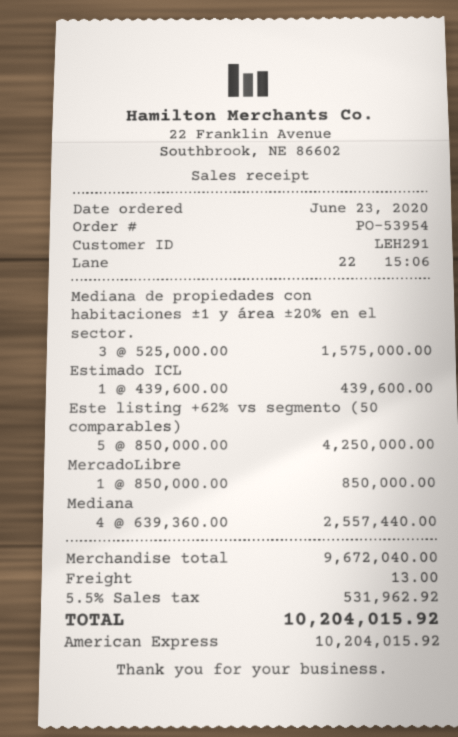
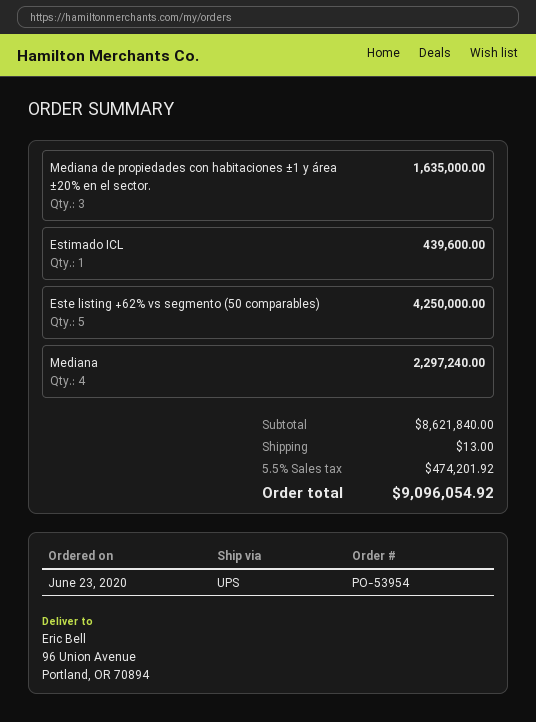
Mediana de propiedades con habitaciones ±1 y área ±20% en el sector.: 3 for 1575000.00 -> 3 for 1635000.00
MercadoLibre: 1 for 850000.00 -> none
Mediana: 4 for 2557440.00 -> 4 for 2297240.00
subtotal: 9672040.00 -> 8621840.00
tax: 5.5% = 531962.92 -> 5.5% = 474201.92
total: 10204015.92 -> 9096054.92

